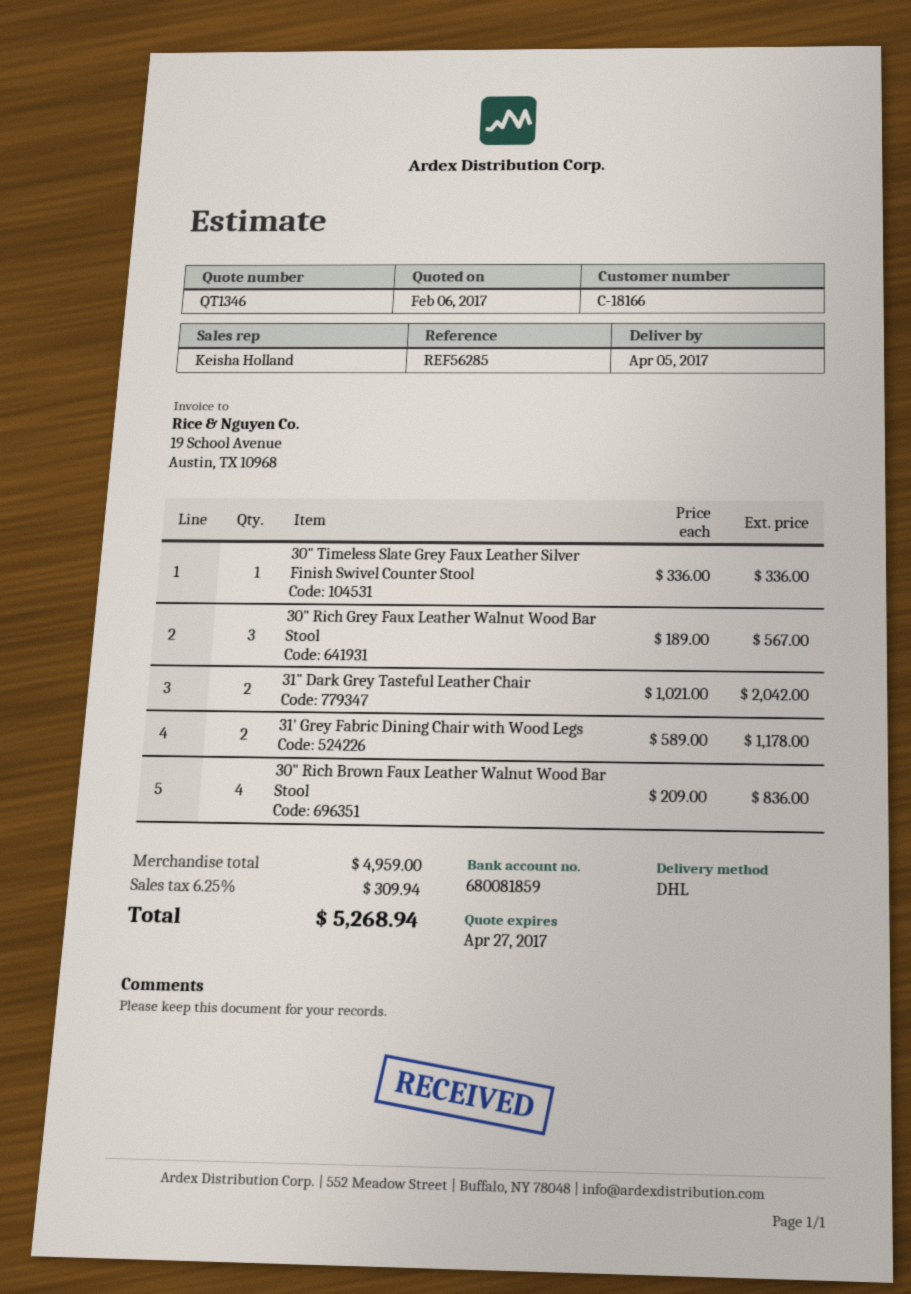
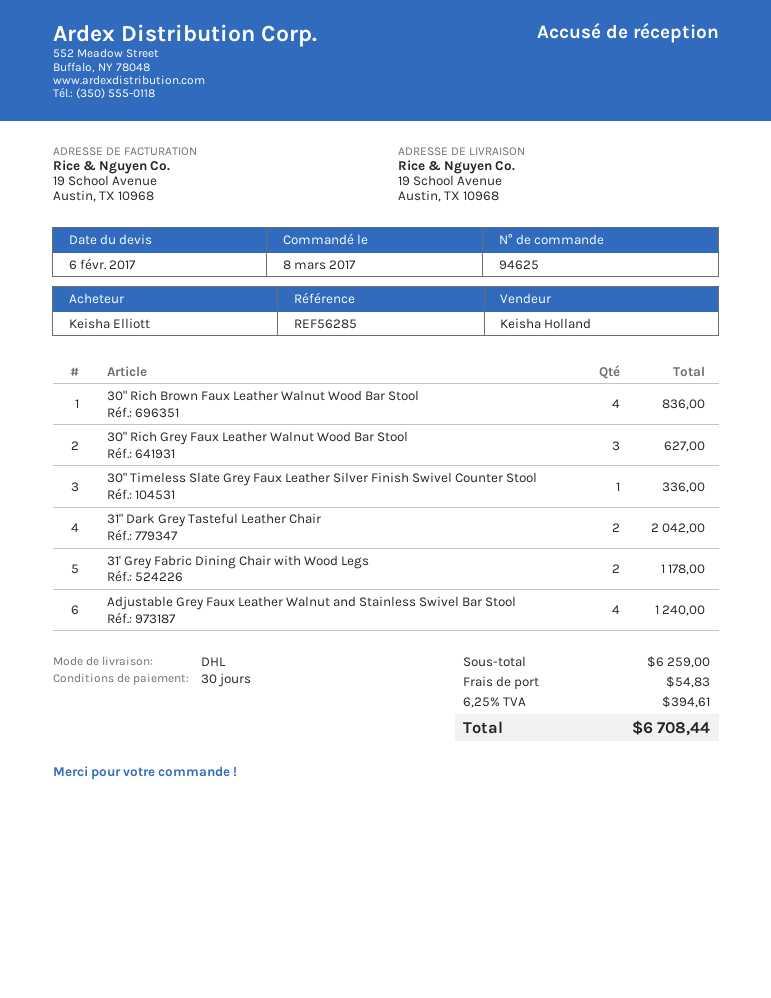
30" Rich Grey Faux Leather Walnut Wood Bar Stool: 3 for 567.00 -> 3 for 627.00
Adjustable Grey Faux Leather Walnut and Stainless Swivel Bar Stool: none -> 4 for 1240.00
subtotal: 4959.00 -> 6259.00
shipping: none -> 54.83
tax: 6.25% = 309.94 -> 6.25% = 394.61
total: 5268.94 -> 6708.44

